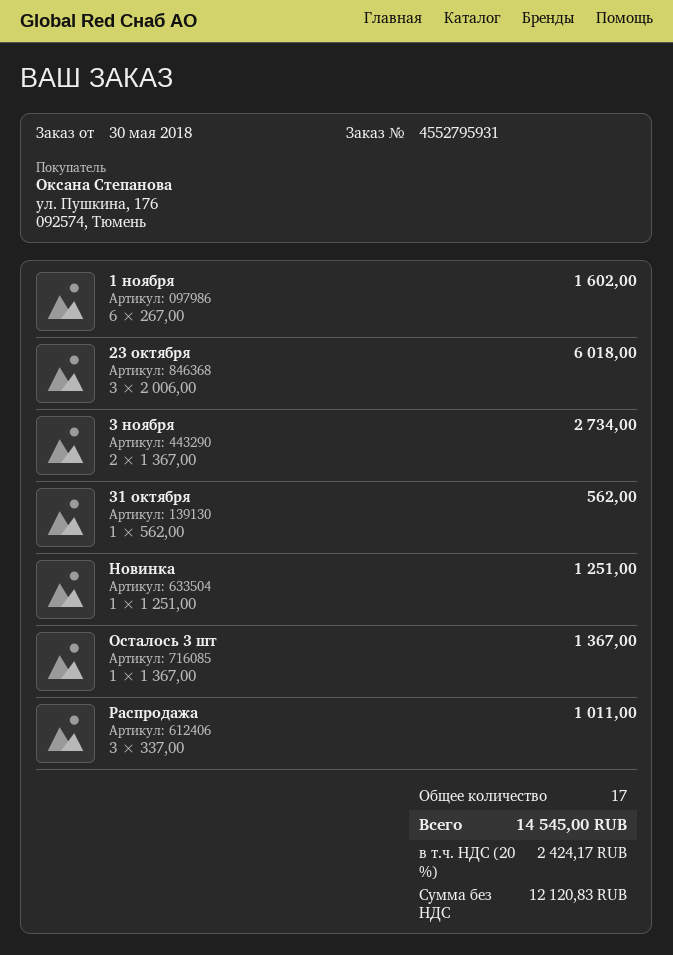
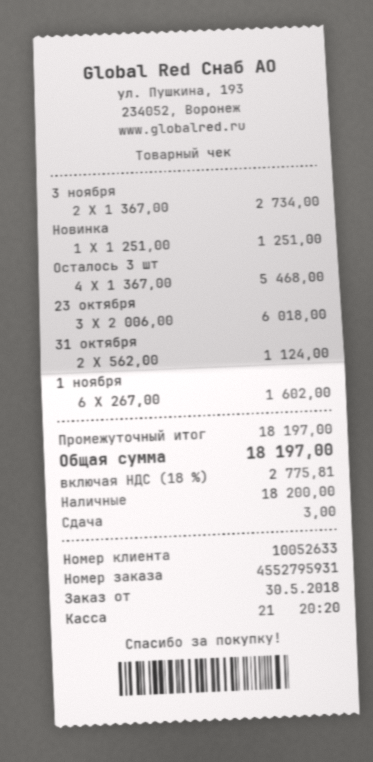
31 октября: 1 x 562.00 = 562.00 -> 2 x 562.00 = 1124.00
Осталось 3 шт: 1 x 1367.00 = 1367.00 -> 4 x 1367.00 = 5468.00
Распродажа: 3 x 337.00 = 1011.00 -> none
tax: 20% = 2424.17 -> 18% = 2775.81
total: 14545.00 -> 18197.00

